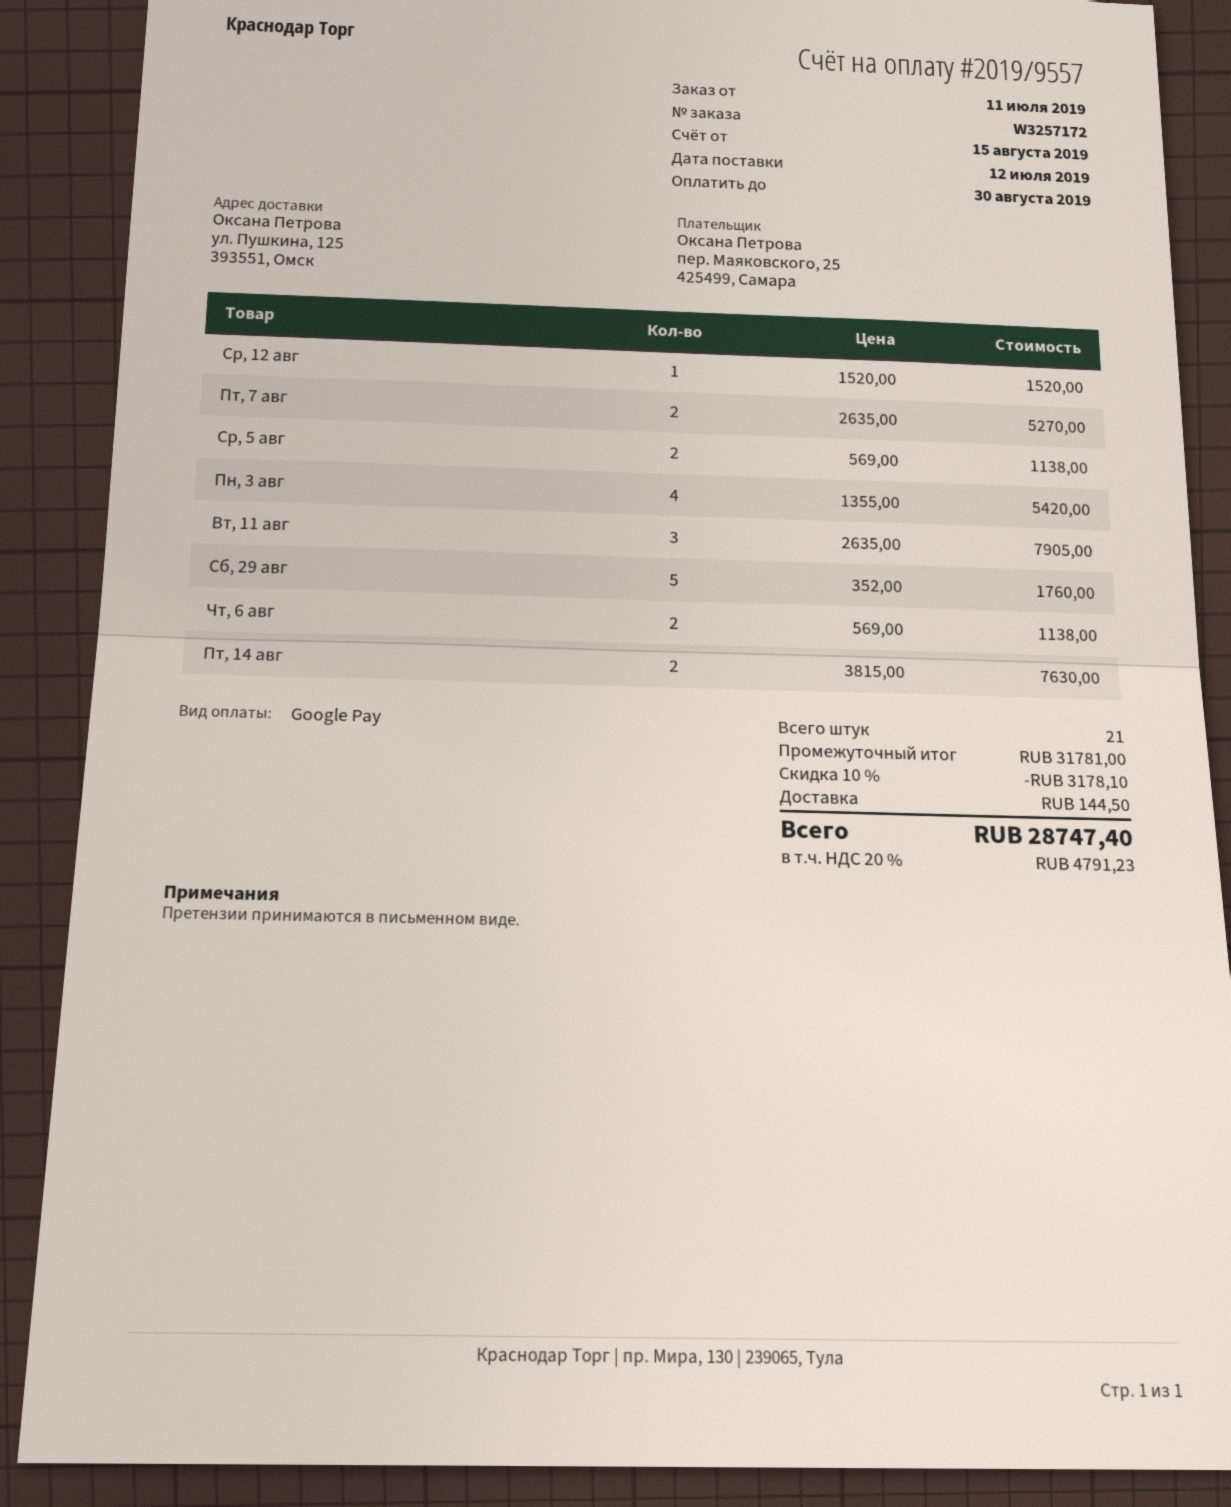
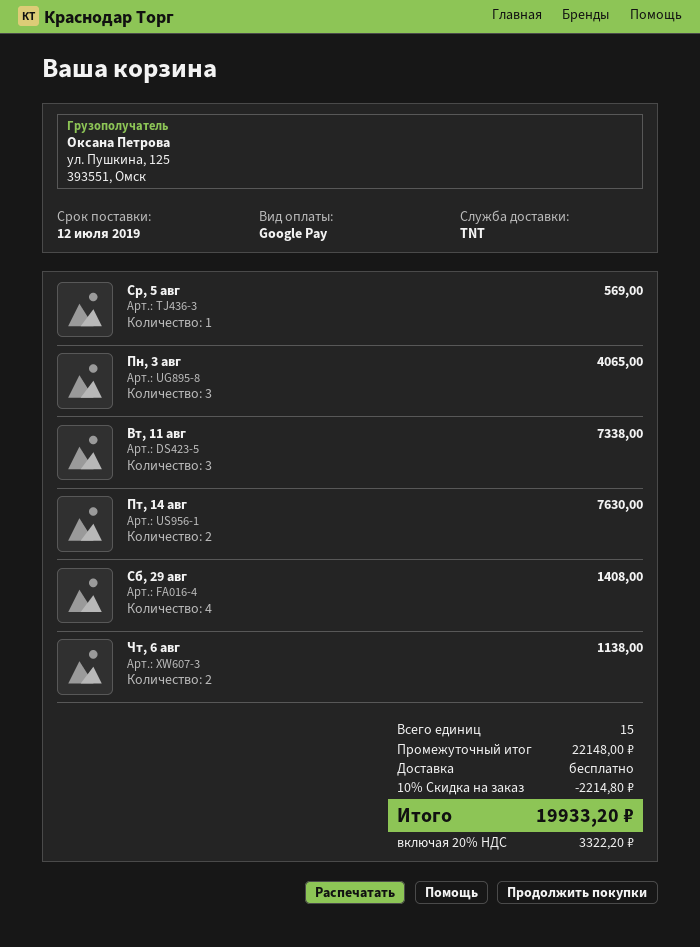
Ср, 12 авг: 1 for 1520.00 -> none
Пт, 7 авг: 2 for 5270.00 -> none
Ср, 5 авг: 2 for 1138.00 -> 1 for 569.00
Пн, 3 авг: 4 for 5420.00 -> 3 for 4065.00
Вт, 11 авг: 3 for 7905.00 -> 3 for 7338.00
Сб, 29 авг: 5 for 1760.00 -> 4 for 1408.00
total quantity: 21 -> 15
subtotal: 31781.00 -> 22148.00
discount: 10% = 3178.10 -> 10% = 2214.80
shipping: 144.50 -> 0.00
tax: 20% = 4791.23 -> 20% = 3322.20
total: 28747.40 -> 19933.20

